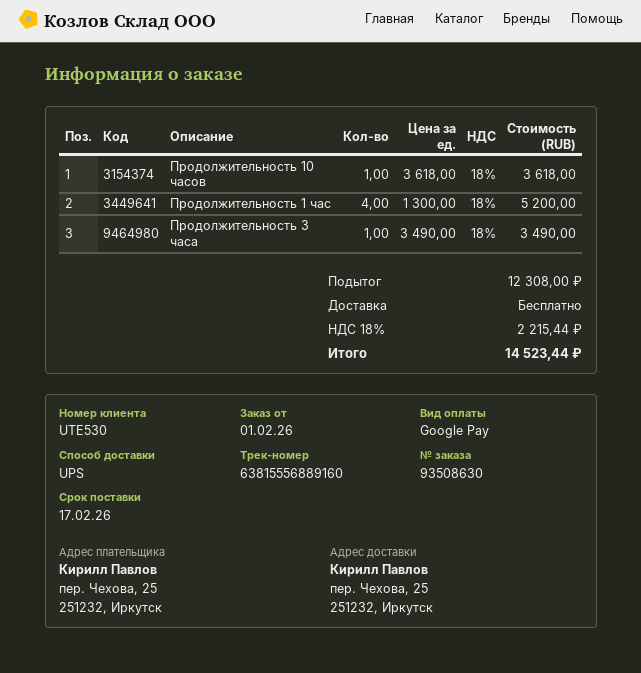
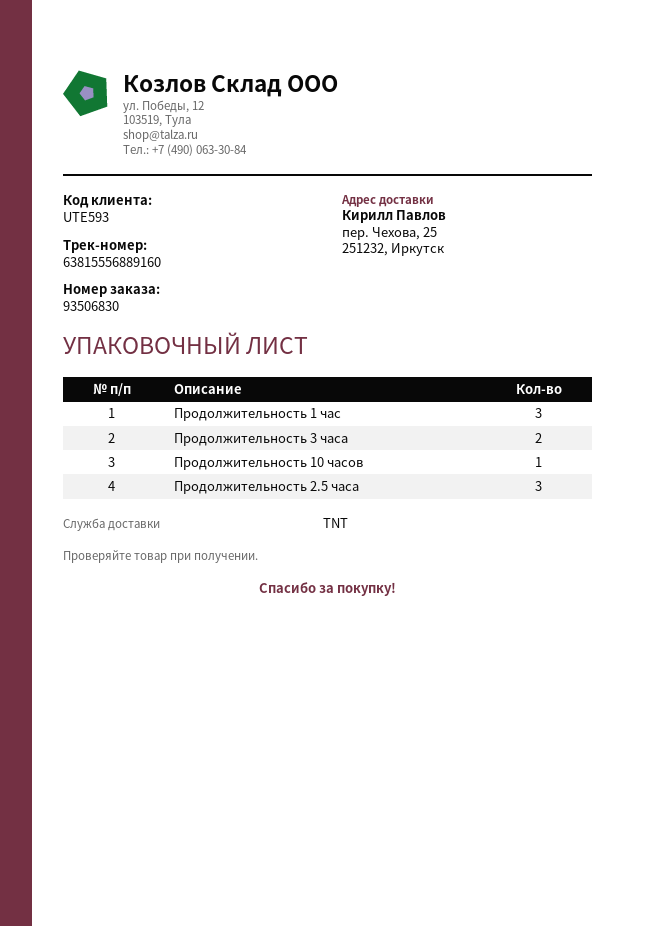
order number: 93508630 -> 93506830
customer number: UTE530 -> UTE593
shipping method: UPS -> TNT
Продолжительность 1 час: 4 -> 3
Продолжительность 3 часа: 1 -> 2
Продолжительность 2.5 часа: none -> 3

